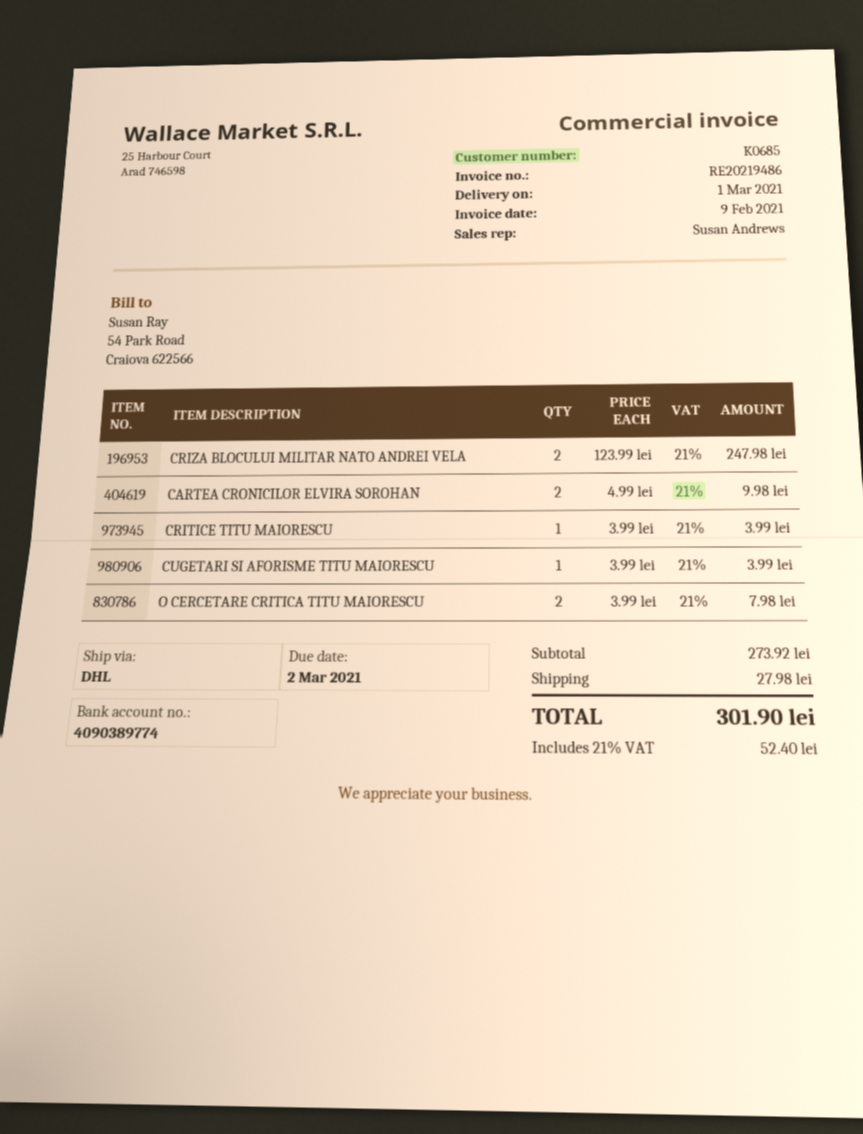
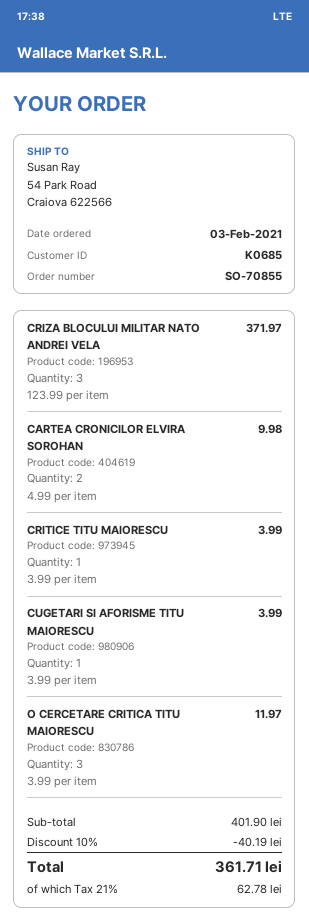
CRIZA BLOCULUI MILITAR NATO ANDREI VELA: 2 x 123.99 = 247.98 -> 3 x 123.99 = 371.97
O CERCETARE CRITICA TITU MAIORESCU: 2 x 3.99 = 7.98 -> 3 x 3.99 = 11.97
subtotal: 273.92 -> 401.90
discount: none -> 10% = 40.19
shipping: 27.98 -> none
tax: 21% = 52.40 -> 21% = 62.78
total: 301.90 -> 361.71

